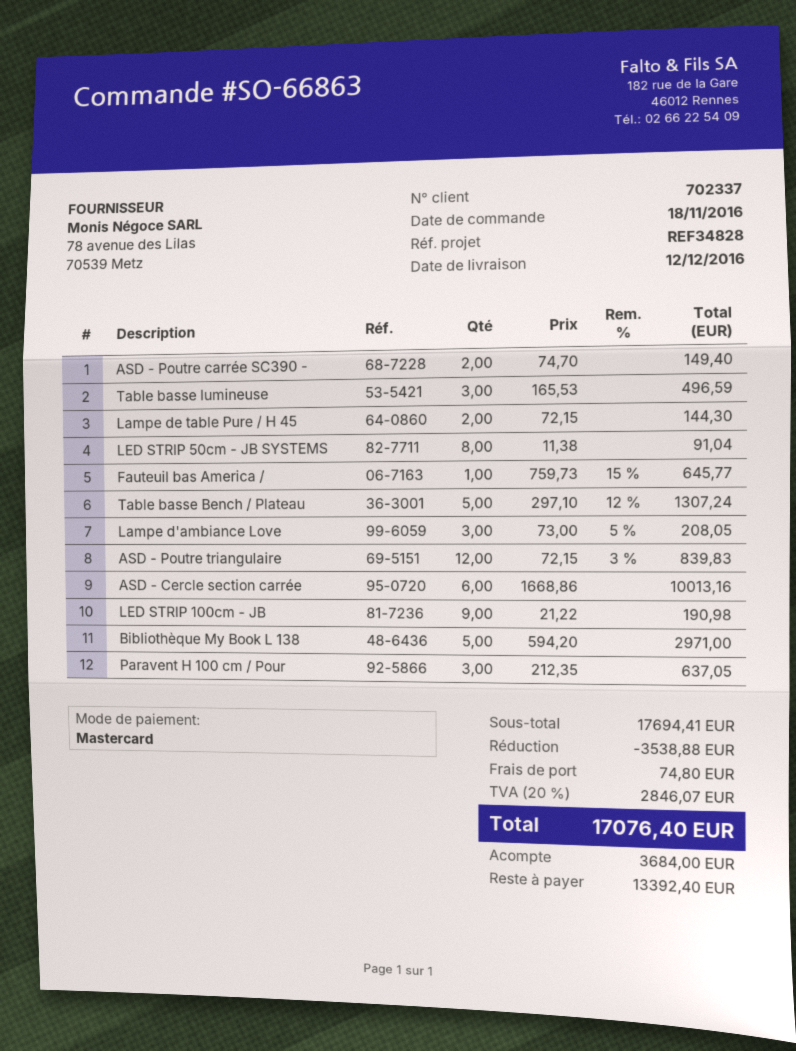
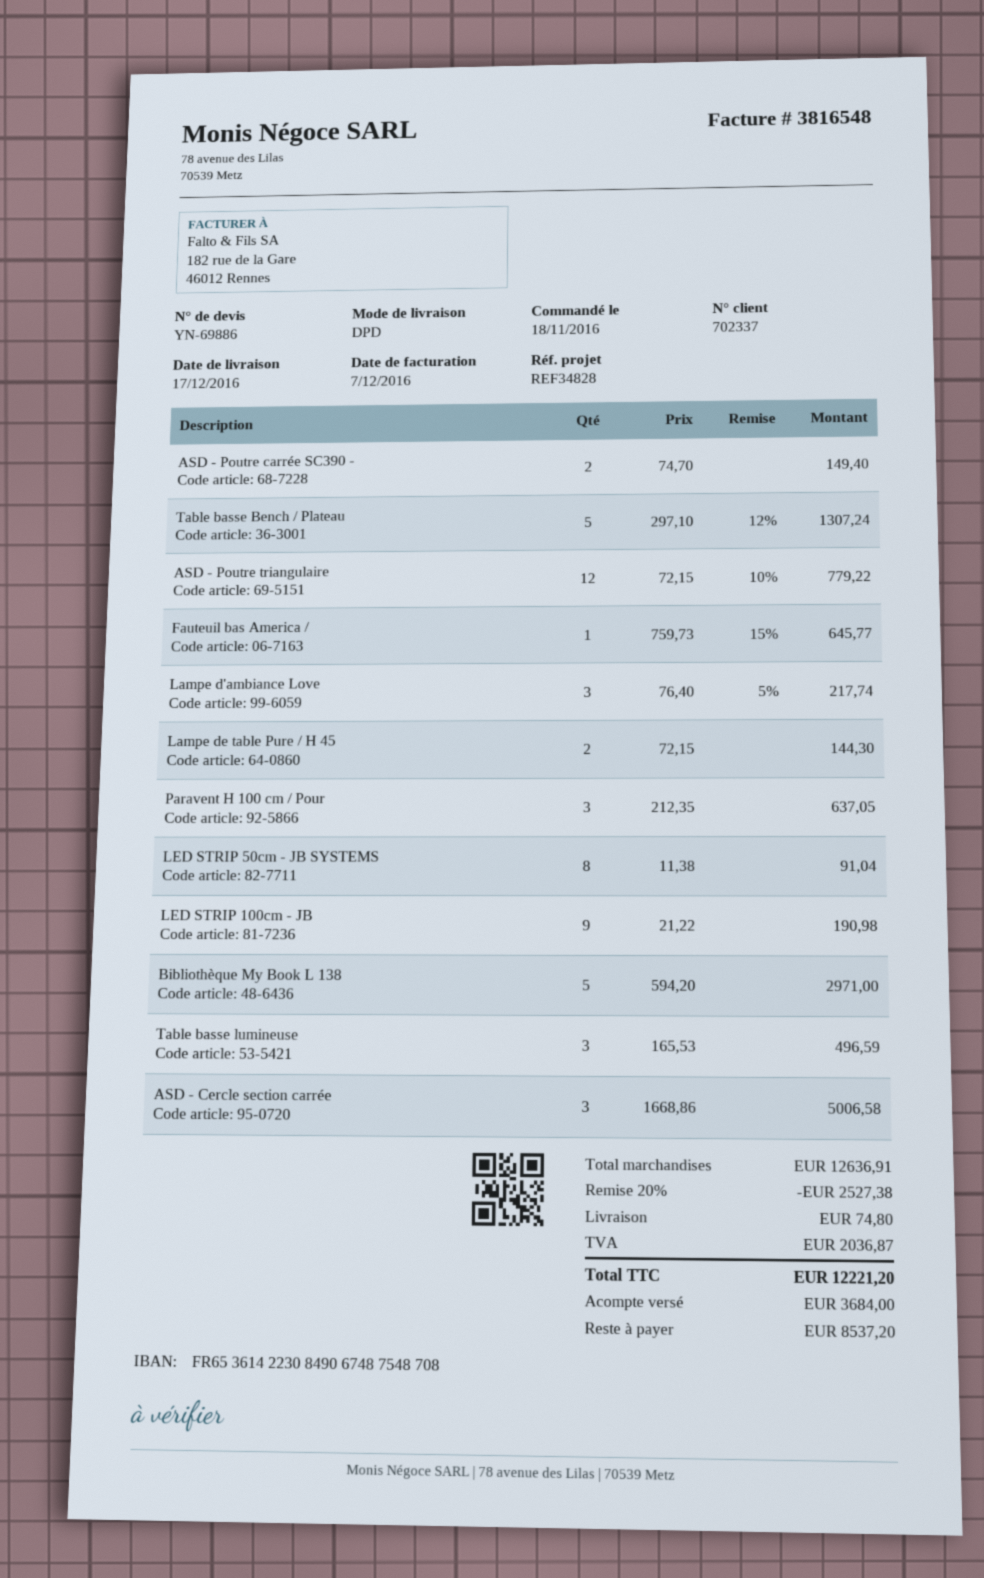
delivery date: 2016-12-12 -> 2016-12-17
Lampe d'ambiance Love: 3 x 73.00 - 5% = 208.05 -> 3 x 76.40 - 5% = 217.74
ASD - Poutre triangulaire: 12 x 72.15 - 3% = 839.83 -> 12 x 72.15 - 10% = 779.22
ASD - Cercle section carrée: 6 x 1668.86 = 10013.16 -> 3 x 1668.86 = 5006.58
subtotal: 17694.41 -> 12636.91
discount: 3538.88 -> 2527.38
tax: 2846.07 -> 2036.87
total: 17076.40 -> 12221.20
balance: 13392.40 -> 8537.20

